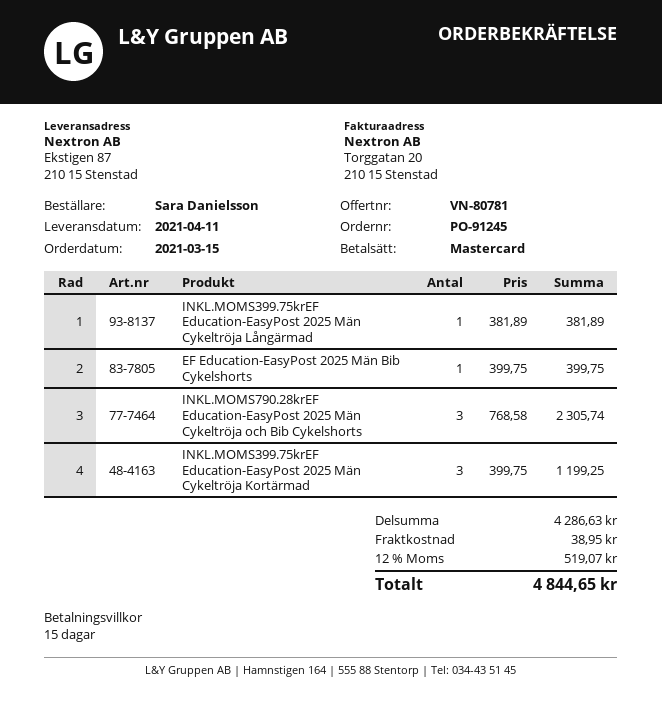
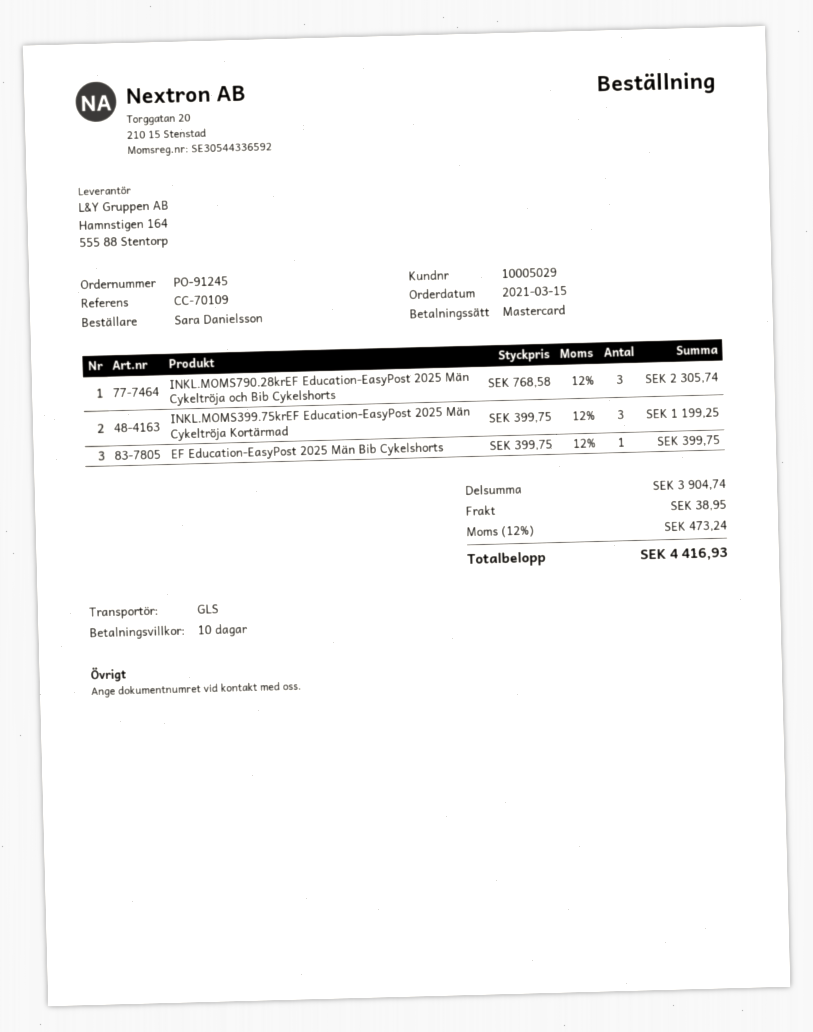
payment terms: 15 days -> 10 days
INKL.MOMS399.75krEF Education-EasyPost 2025 Män Cykeltröja Långärmad: 1 x 381.89 = 381.89 -> none
subtotal: 4286.63 -> 3904.74
tax: 12% = 519.07 -> 12% = 473.24
total: 4844.65 -> 4416.93

